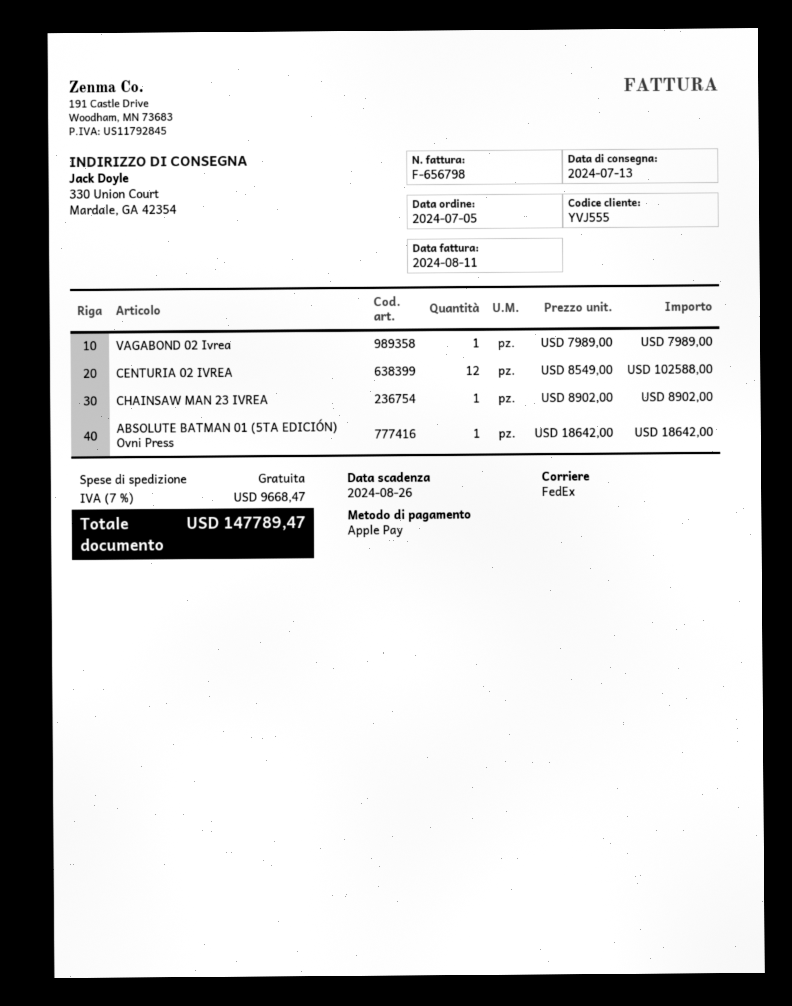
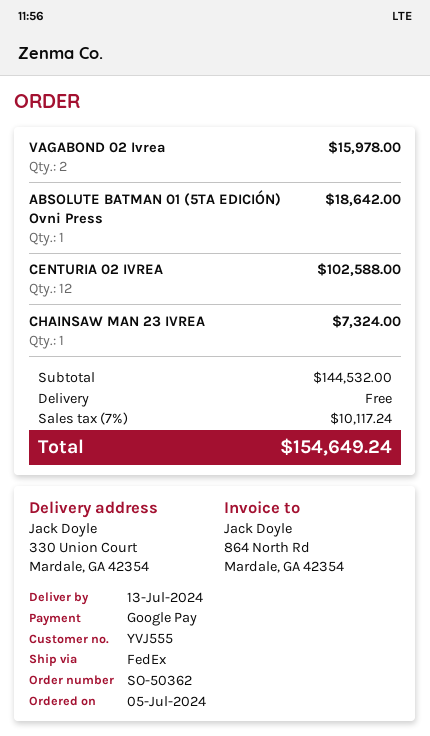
payment method: Apple Pay -> Google Pay
VAGABOND 02 Ivrea: 1 for 7989.00 -> 2 for 15978.00
CHAINSAW MAN 23 IVREA: 1 for 8902.00 -> 1 for 7324.00
tax: 7% = 9668.47 -> 7% = 10117.24
total: 147789.47 -> 154649.24

